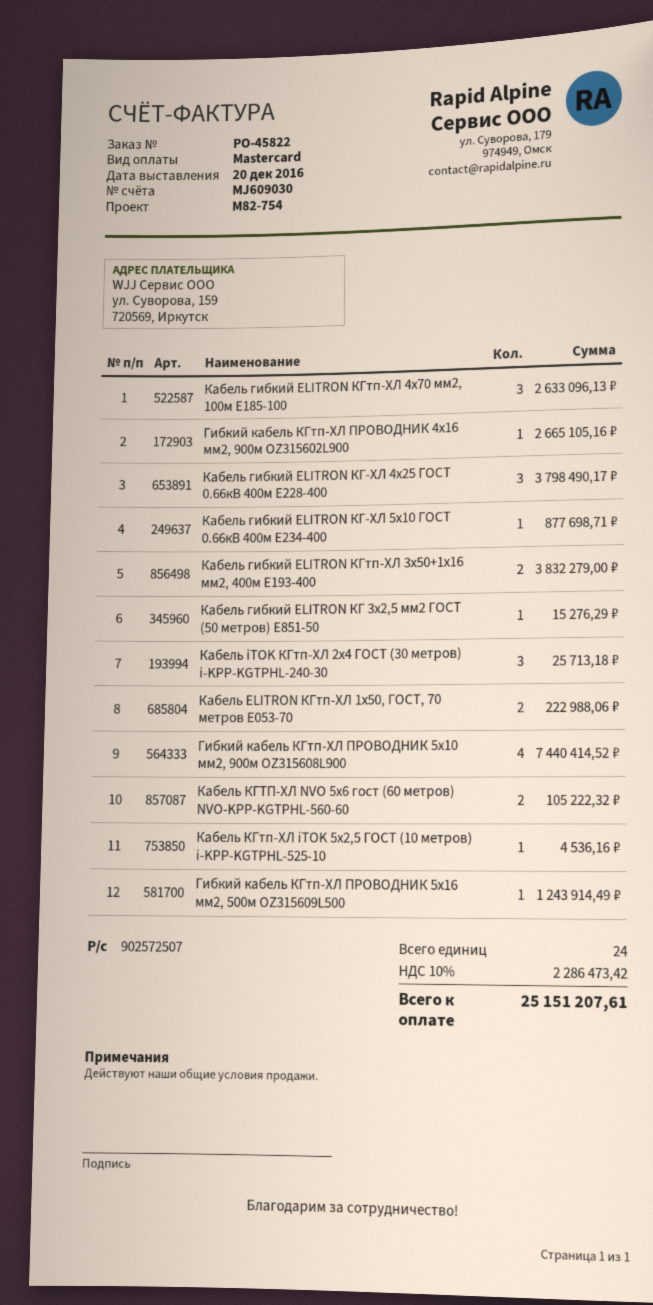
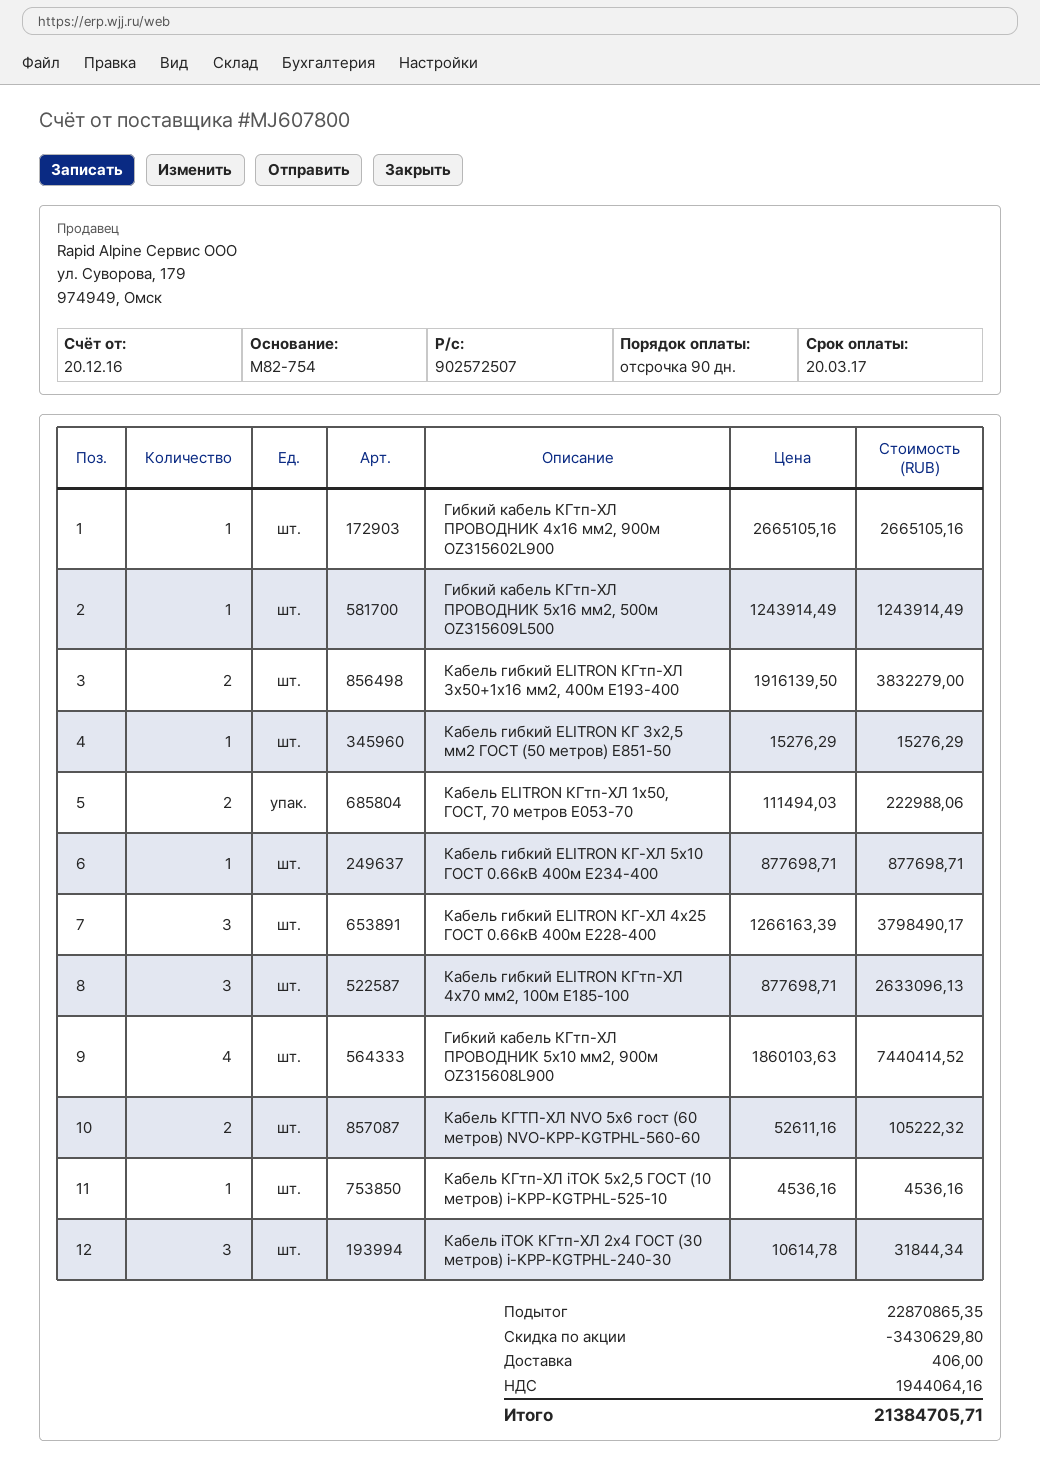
invoice number: MJ609030 -> MJ607800
Кабель iTOK КГтп-ХЛ 2x4 ГОСТ (30 метров) i-KPP-KGTPHL-240-30: 3 for 25713.18 -> 3 for 31844.34
discount: none -> 3430629.80
shipping: none -> 406.00
tax: 2286473.42 -> 1944064.16
total: 25151207.61 -> 21384705.71

